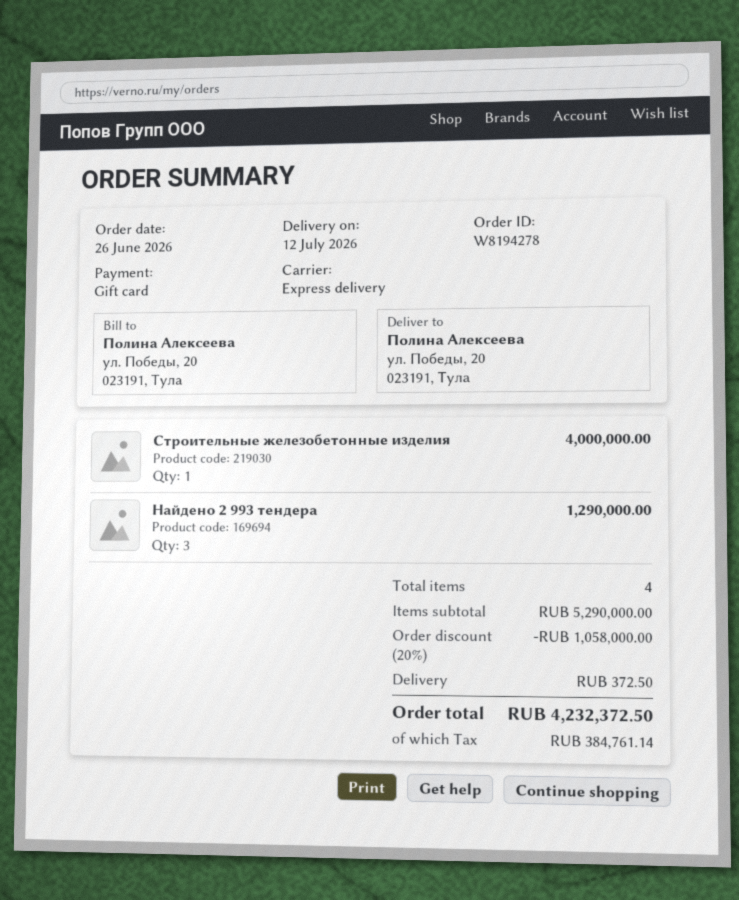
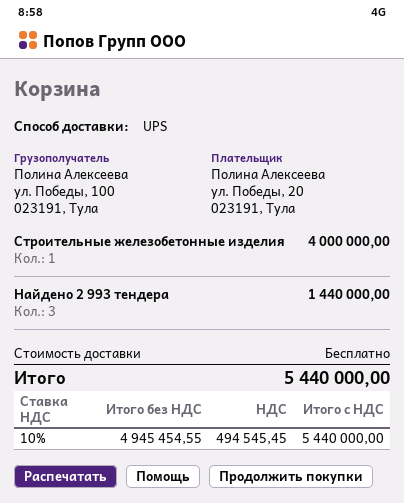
shipping method: express -> UPS
ship to: ул. Победы, 20, 023191, Тула -> ул. Победы, 100, 023191, Тула
Найдено 2 993 тендера: 3 for 1290000.00 -> 3 for 1440000.00
discount: 20% = 1058000.00 -> none
shipping: 372.50 -> 0.00
tax: 384761.14 -> 494545.45
total: 4232372.50 -> 5440000.00

